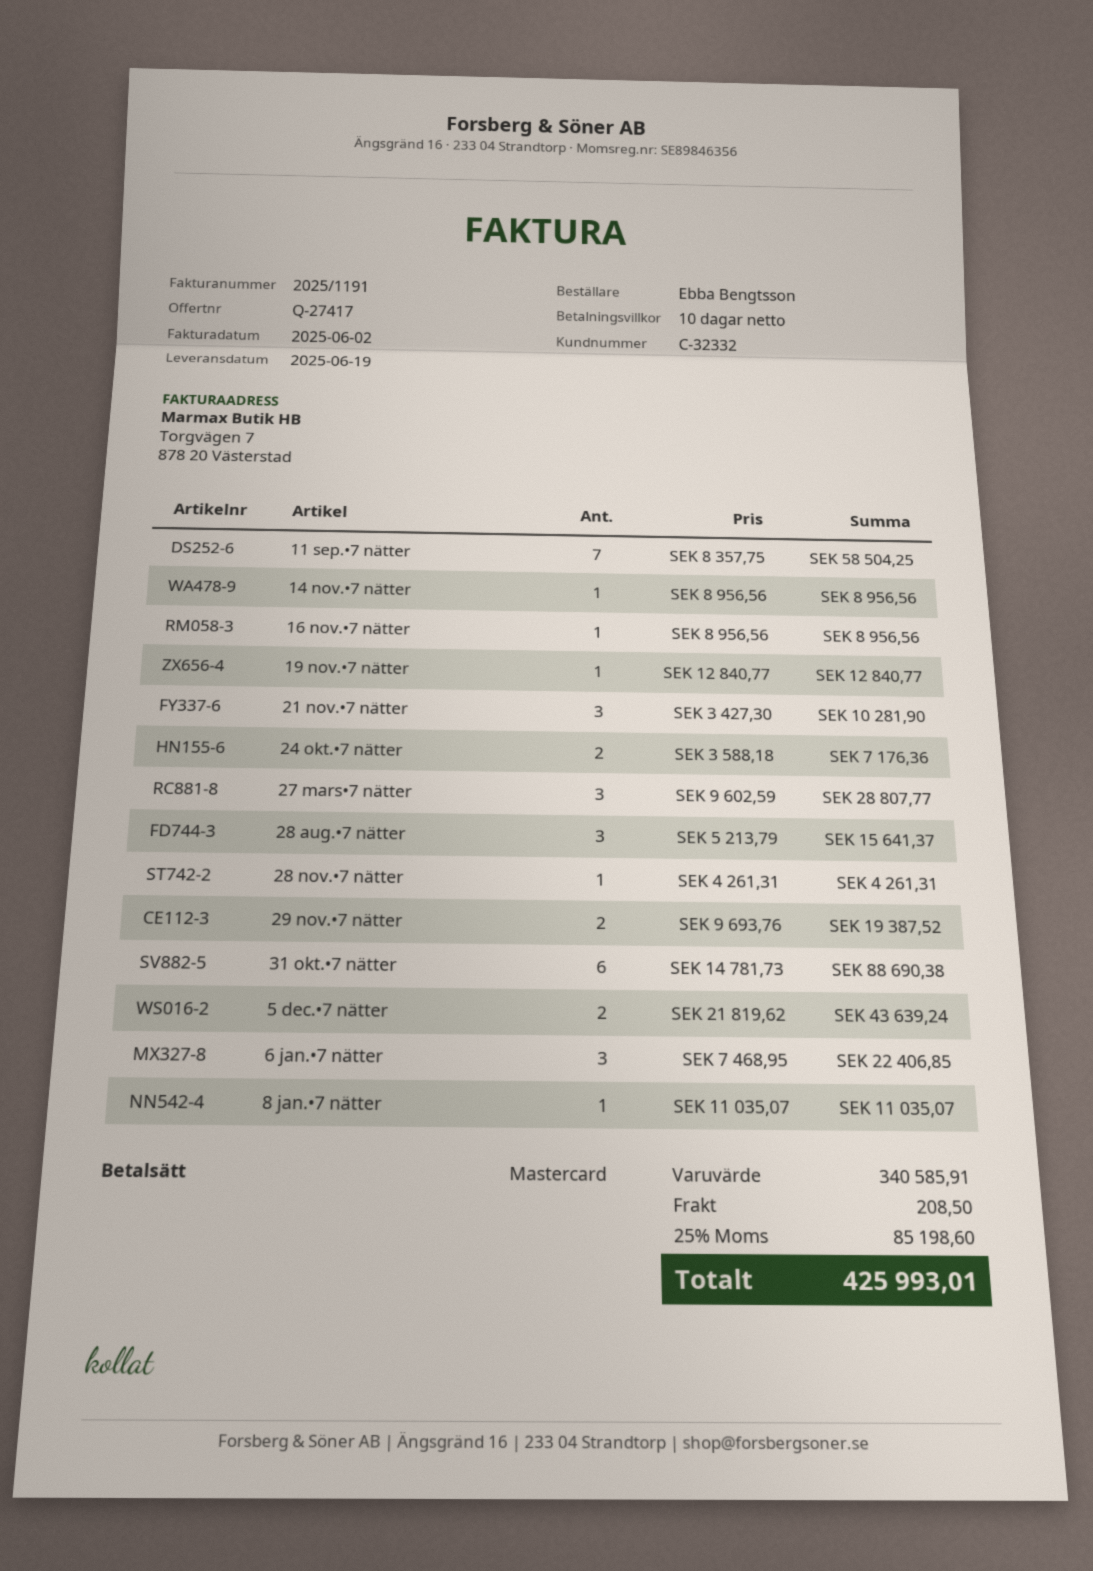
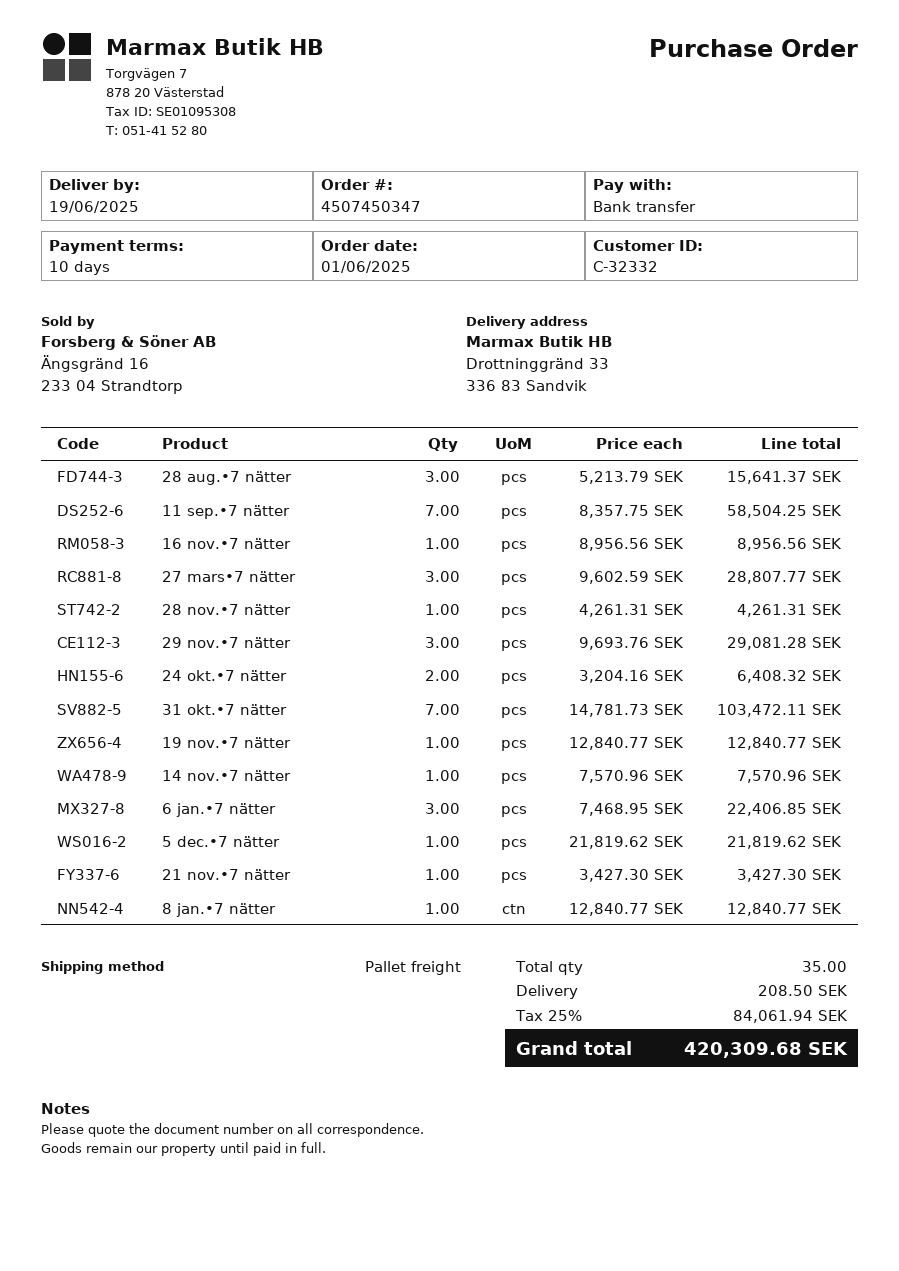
payment method: Mastercard -> bank transfer
14 nov.•7 nätter: 1 x 8956.56 = 8956.56 -> 1 x 7570.96 = 7570.96
21 nov.•7 nätter: 3 x 3427.30 = 10281.90 -> 1 x 3427.30 = 3427.30
24 okt.•7 nätter: 2 x 3588.18 = 7176.36 -> 2 x 3204.16 = 6408.32
29 nov.•7 nätter: 2 x 9693.76 = 19387.52 -> 3 x 9693.76 = 29081.28
31 okt.•7 nätter: 6 x 14781.73 = 88690.38 -> 7 x 14781.73 = 103472.11
5 dec.•7 nätter: 2 x 21819.62 = 43639.24 -> 1 x 21819.62 = 21819.62
8 jan.•7 nätter: 1 x 11035.07 = 11035.07 -> 1 x 12840.77 = 12840.77
tax: 25% = 85198.60 -> 25% = 84061.94
total: 425993.01 -> 420309.68

